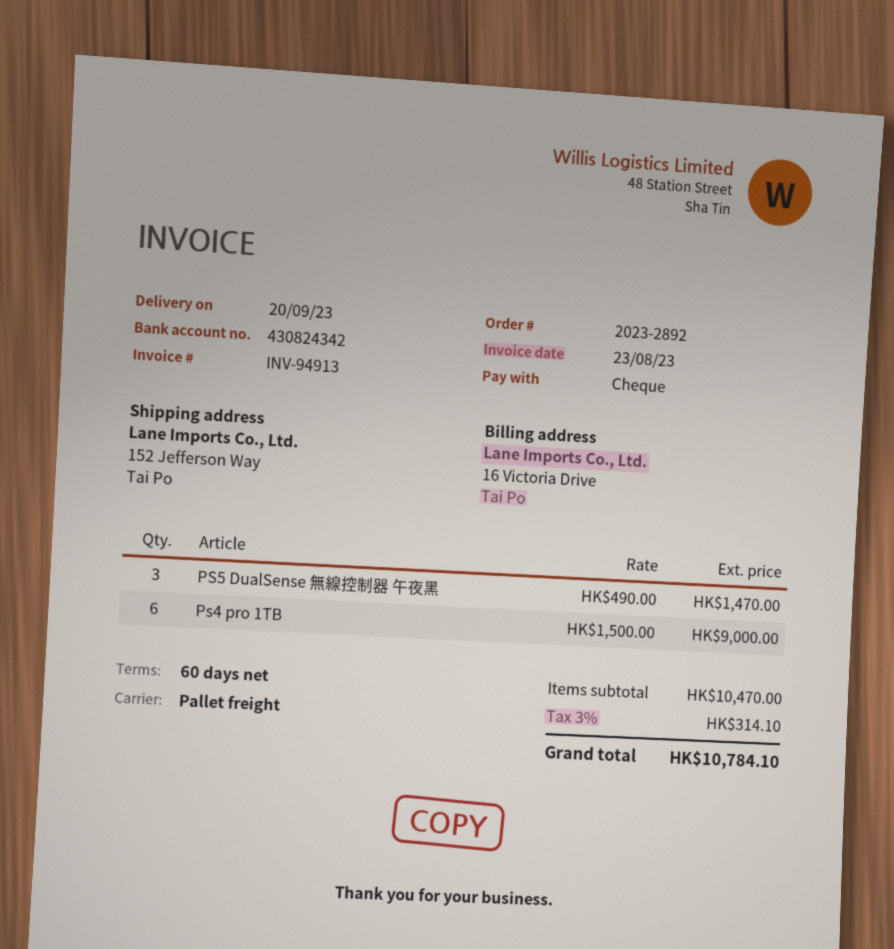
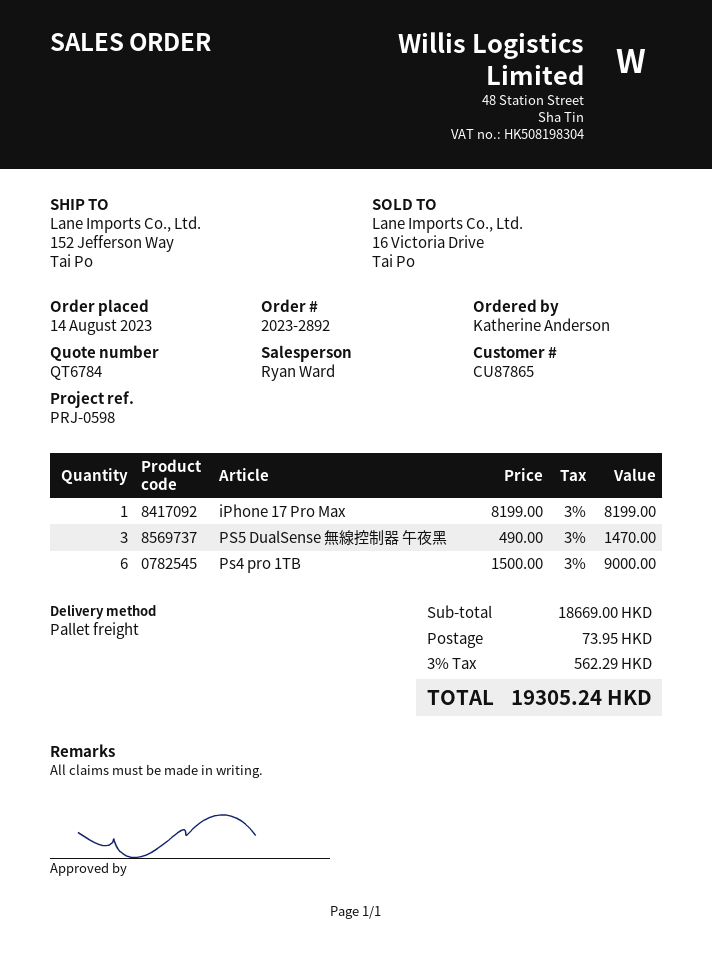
iPhone 17 Pro Max: none -> 1 x 8199.00 = 8199.00
subtotal: 10470.00 -> 18669.00
shipping: none -> 73.95
tax: 3% = 314.10 -> 3% = 562.29
total: 10784.10 -> 19305.24

